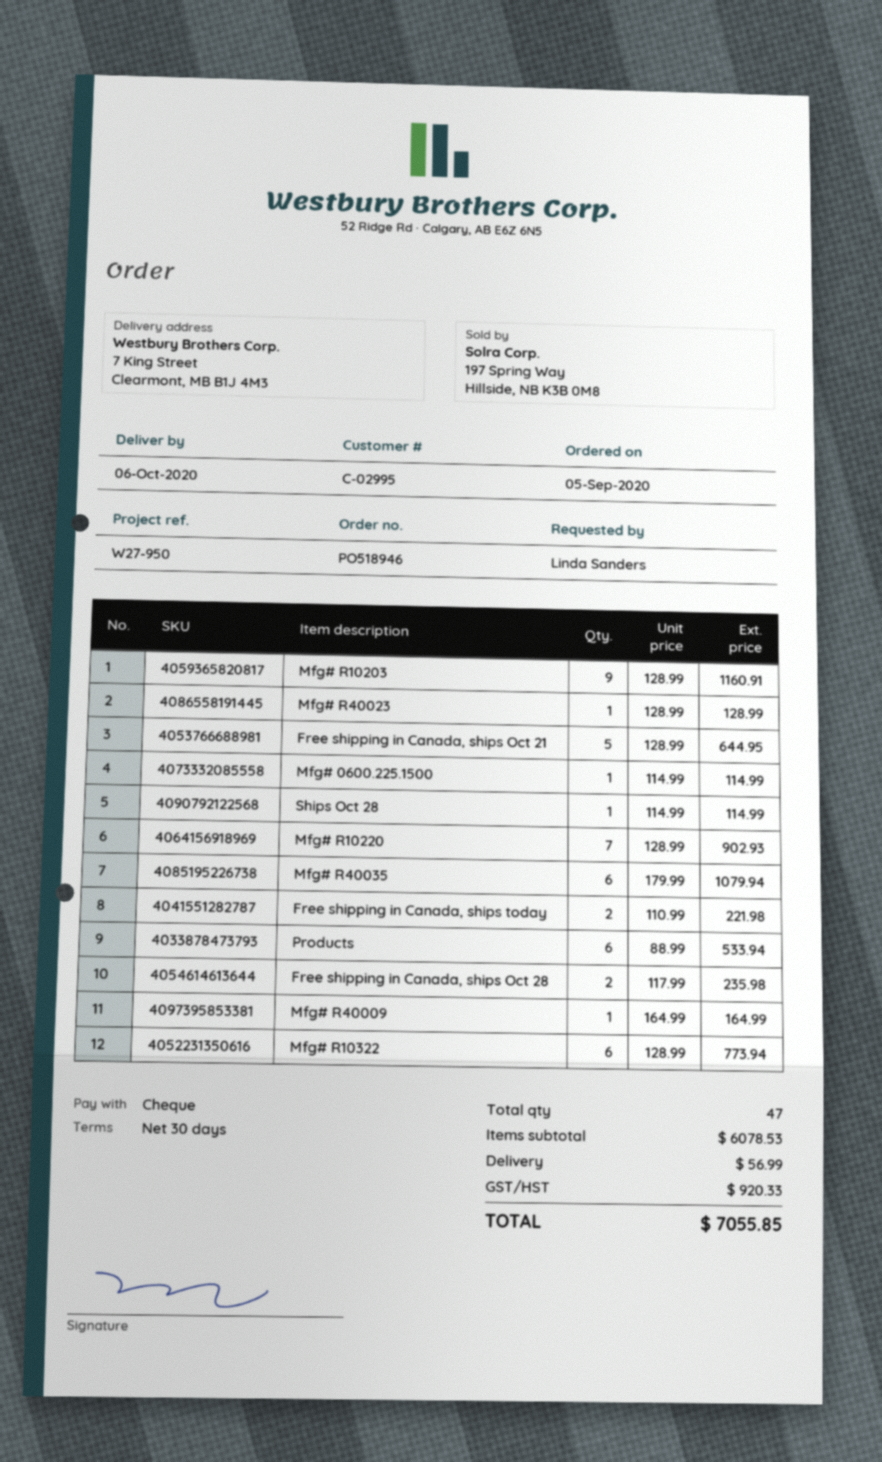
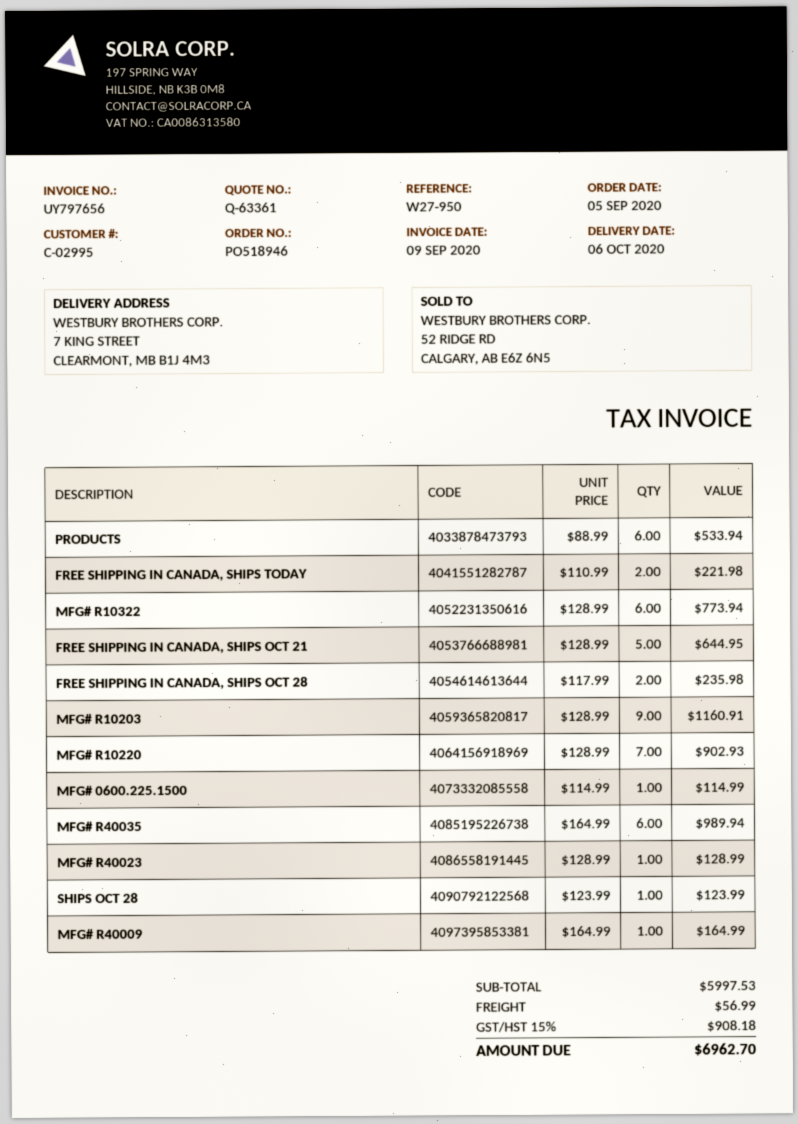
Ships Oct 28: 1 x 114.99 = 114.99 -> 1 x 123.99 = 123.99
Mfg# R40035: 6 x 179.99 = 1079.94 -> 6 x 164.99 = 989.94
subtotal: 6078.53 -> 5997.53
tax: 920.33 -> 908.18
total: 7055.85 -> 6962.70

